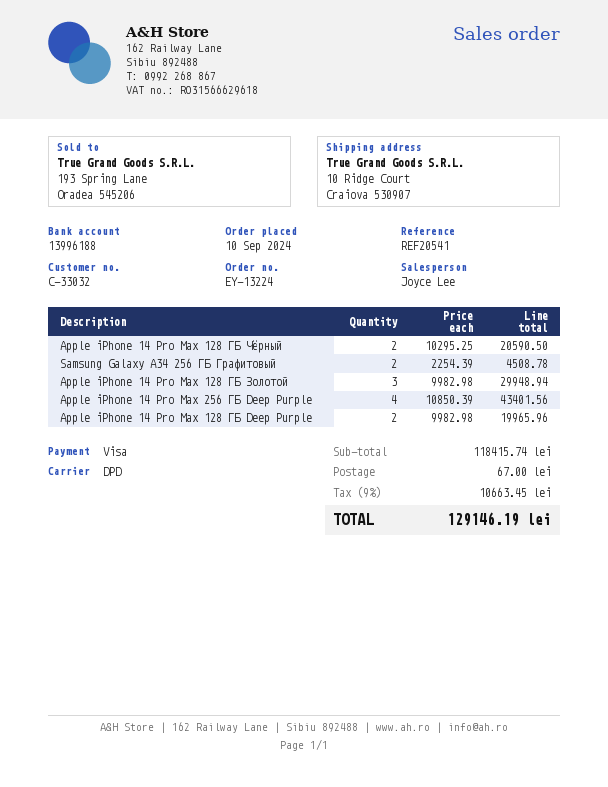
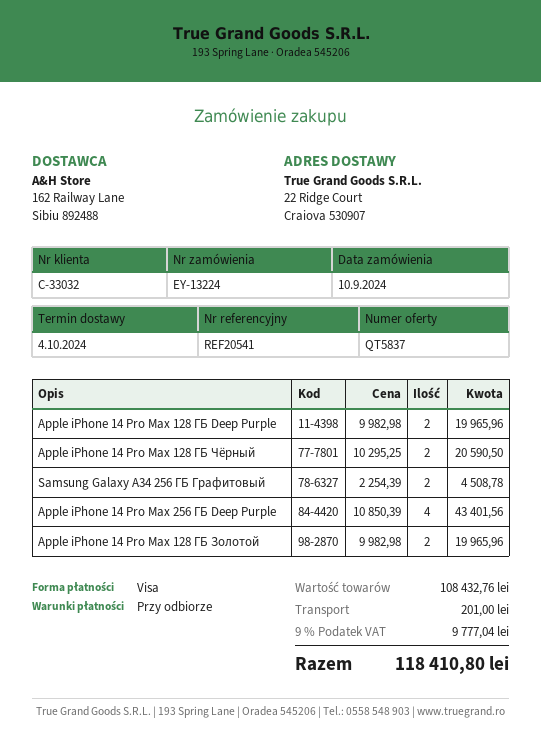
ship to: 10 Ridge Court, Craiova 530907 -> 22 Ridge Court, Craiova 530907
Apple iPhone 14 Pro Max 128 ГБ Золотой: 3 x 9982.98 = 29948.94 -> 2 x 9982.98 = 19965.96
subtotal: 118415.74 -> 108432.76
shipping: 67.00 -> 201.00
tax: 9% = 10663.45 -> 9% = 9777.04
total: 129146.19 -> 118410.80

